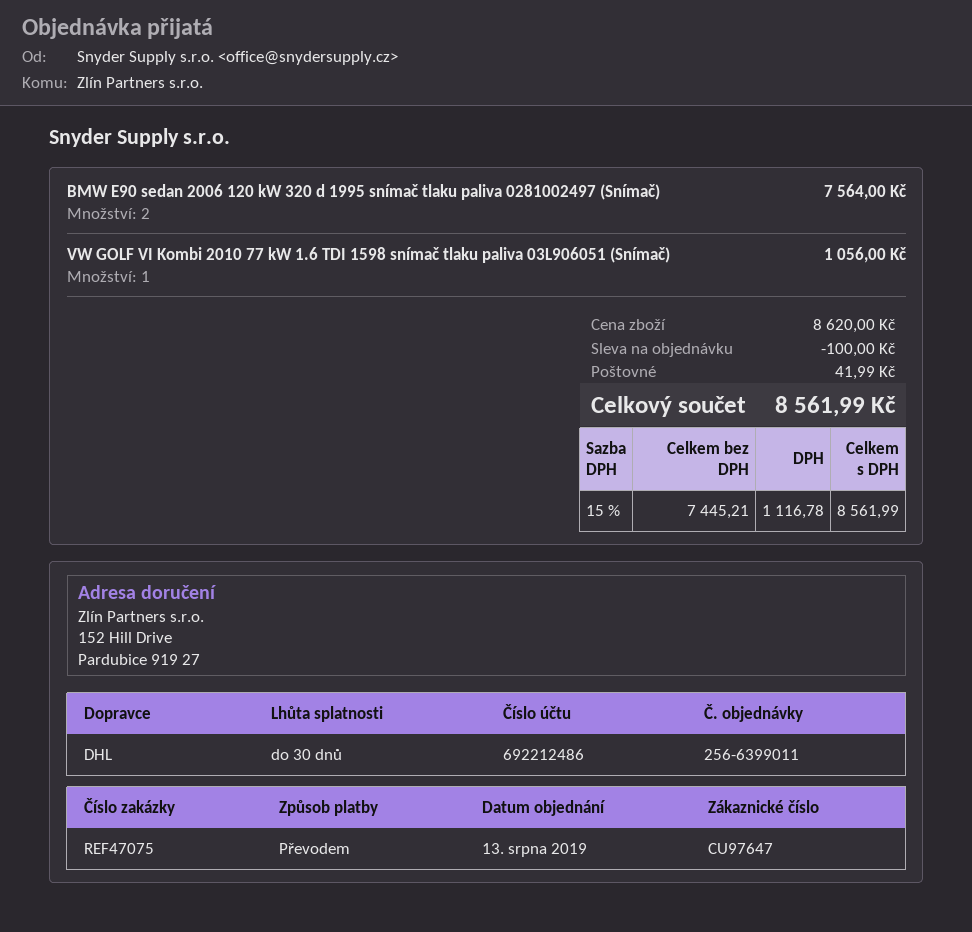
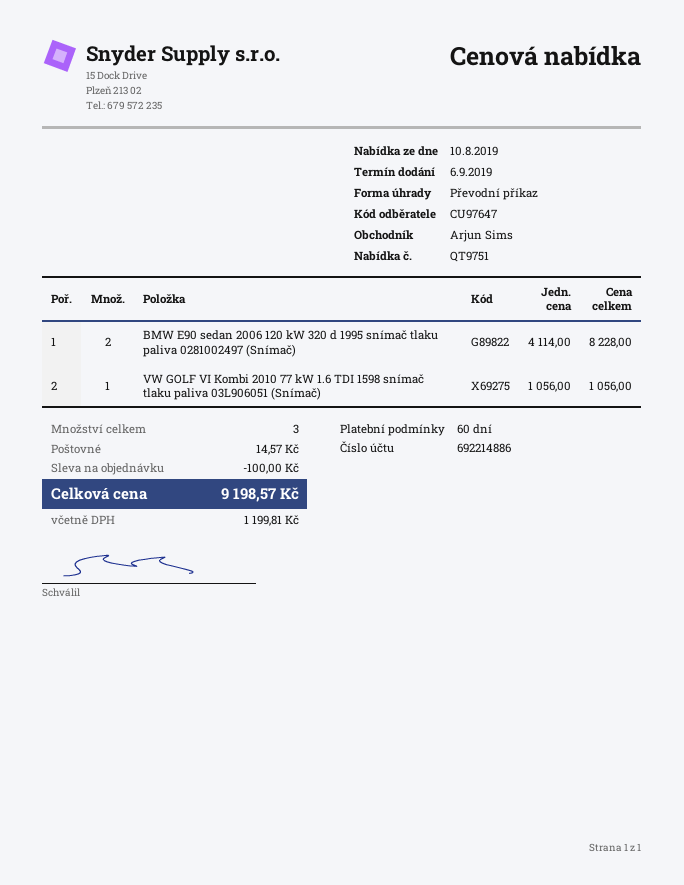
payment terms: 30 days -> 60 days
bank account: 692212486 -> 692214886
BMW E90 sedan 2006 120 kW 320 d 1995 snímač tlaku paliva 0281002497 (Snímač): 2 for 7564.00 -> 2 for 8228.00
shipping: 41.99 -> 14.57
tax: 1116.78 -> 1199.81
total: 8561.99 -> 9198.57

